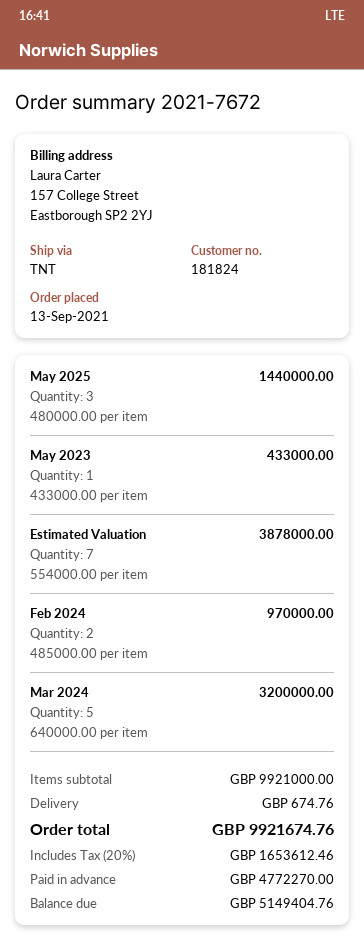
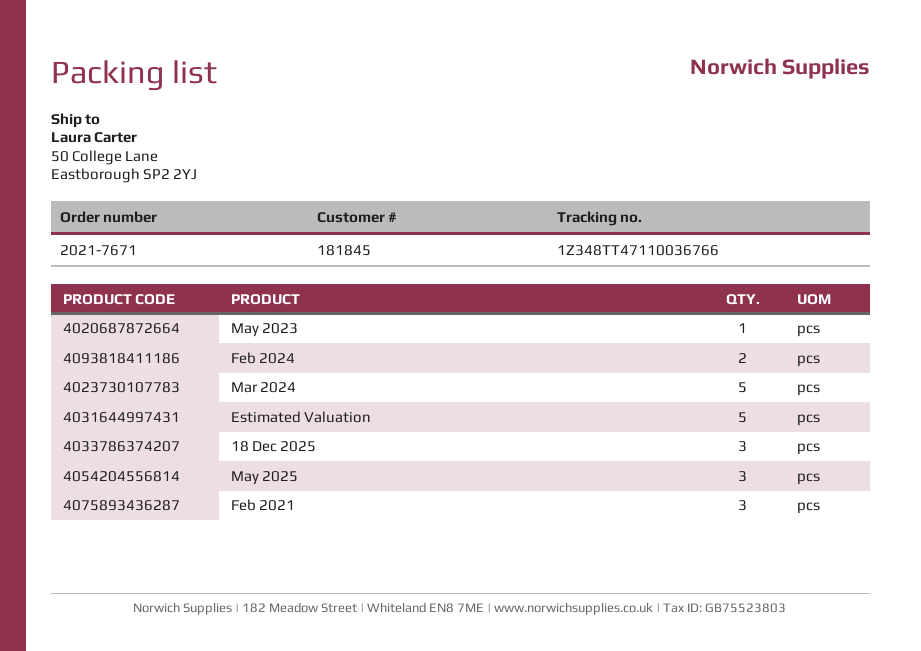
order number: 2021-7672 -> 2021-7671
customer number: 181824 -> 181845
Estimated Valuation: 7 -> 5
18 Dec 2025: none -> 3
Feb 2021: none -> 3

